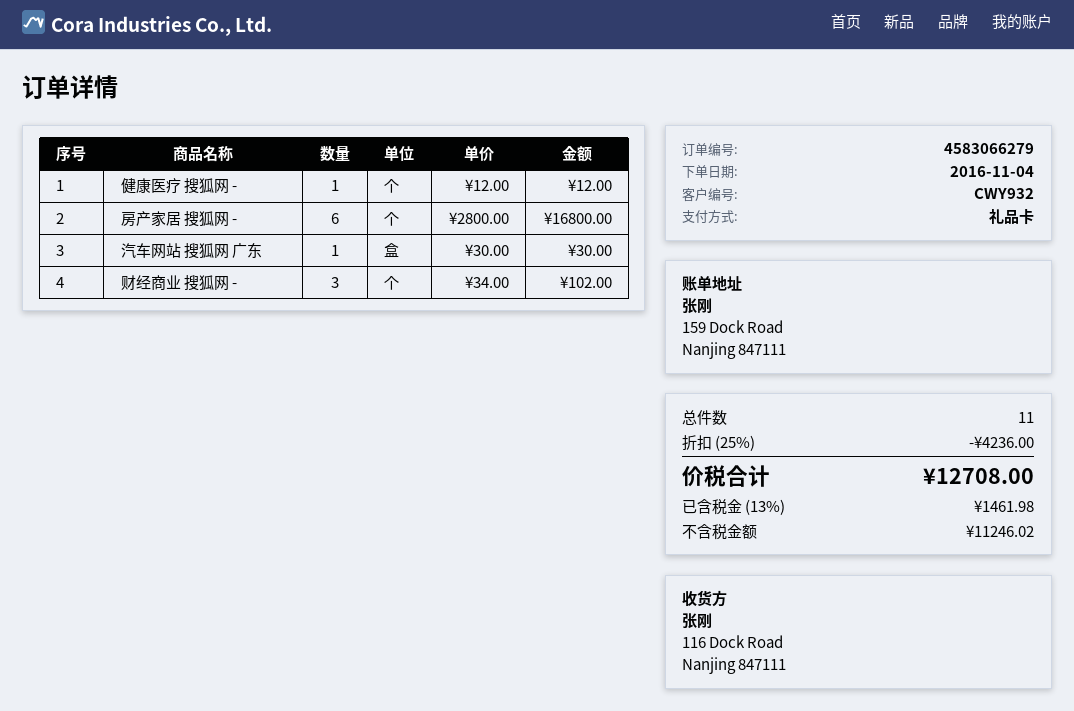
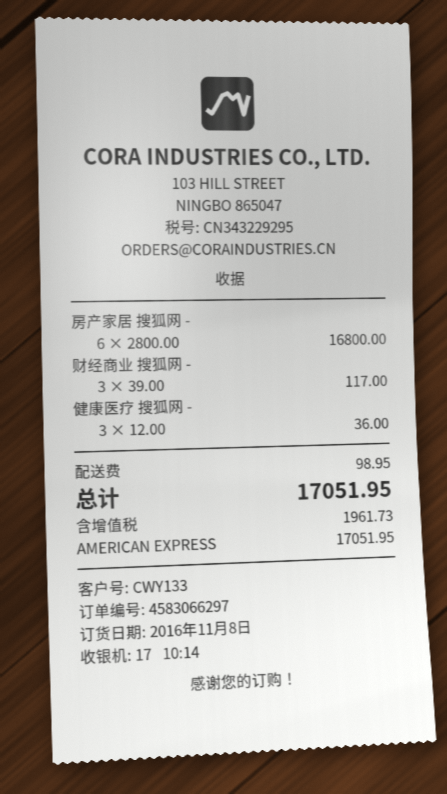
order number: 4583066279 -> 4583066297
order date: 2016-11-04 -> 2016-11-08
customer number: CWY932 -> CWY133
payment method: gift card -> American Express
健康医疗 搜狐网 -: 1 x 12.00 = 12.00 -> 3 x 12.00 = 36.00
汽车网站 搜狐网 广东: 1 x 30.00 = 30.00 -> none
财经商业 搜狐网 -: 3 x 34.00 = 102.00 -> 3 x 39.00 = 117.00
discount: 25% = 4236.00 -> none
shipping: none -> 98.95
tax: 1461.98 -> 1961.73
total: 12708.00 -> 17051.95

